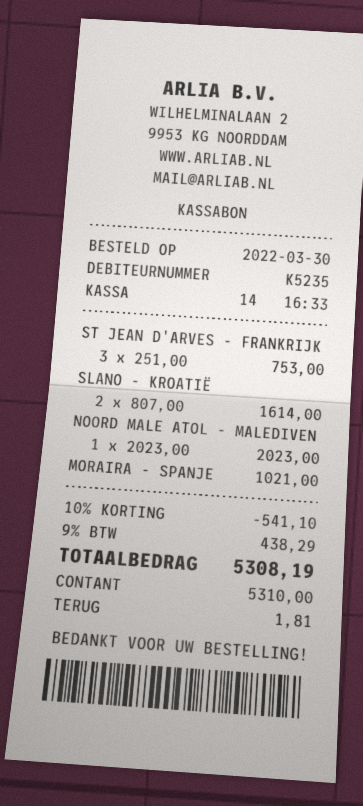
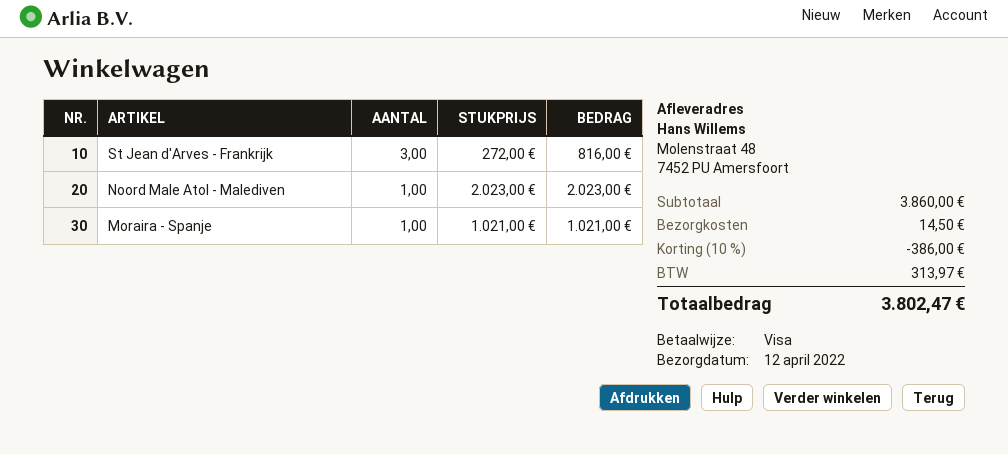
payment method: cash -> Visa
ST JEAN D'ARVES - FRANKRIJK: 3 x 251.00 = 753.00 -> 3 x 272.00 = 816.00
SLANO - KROATIË: 2 x 807.00 = 1614.00 -> none
discount: 10% = 541.10 -> 10% = 386.00
shipping: none -> 14.50
tax: 438.29 -> 313.97
total: 5308.19 -> 3802.47

